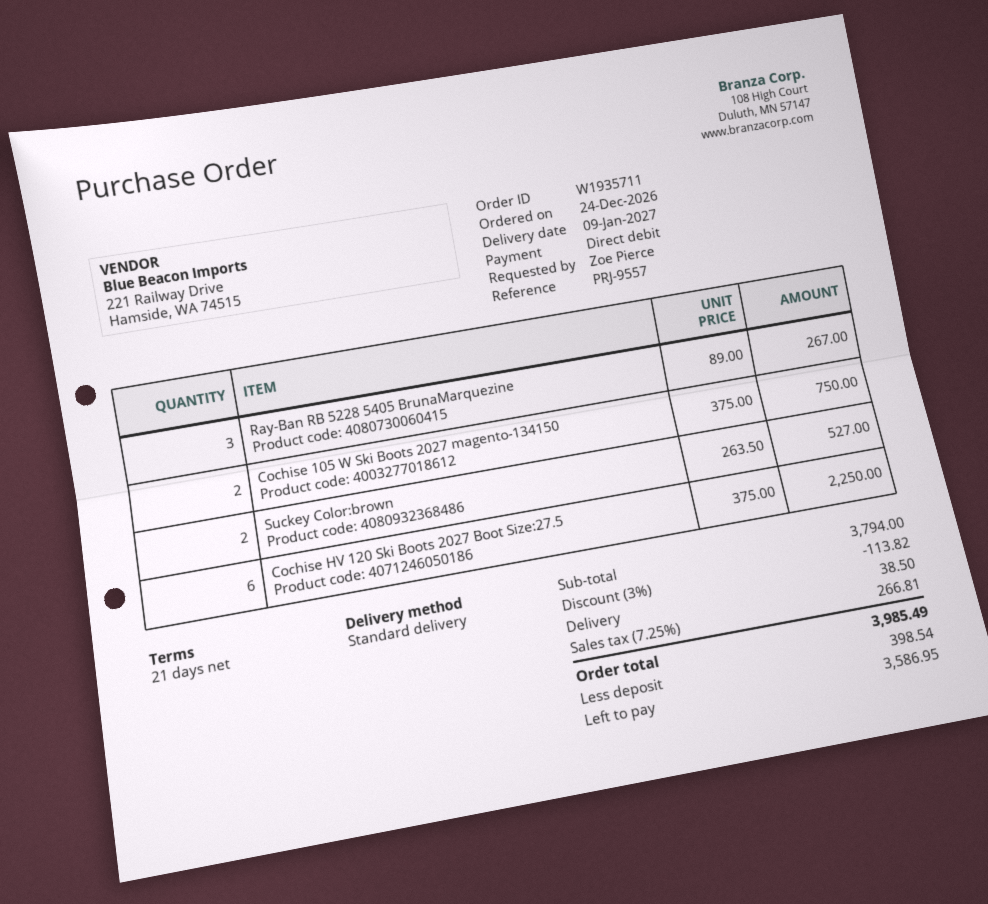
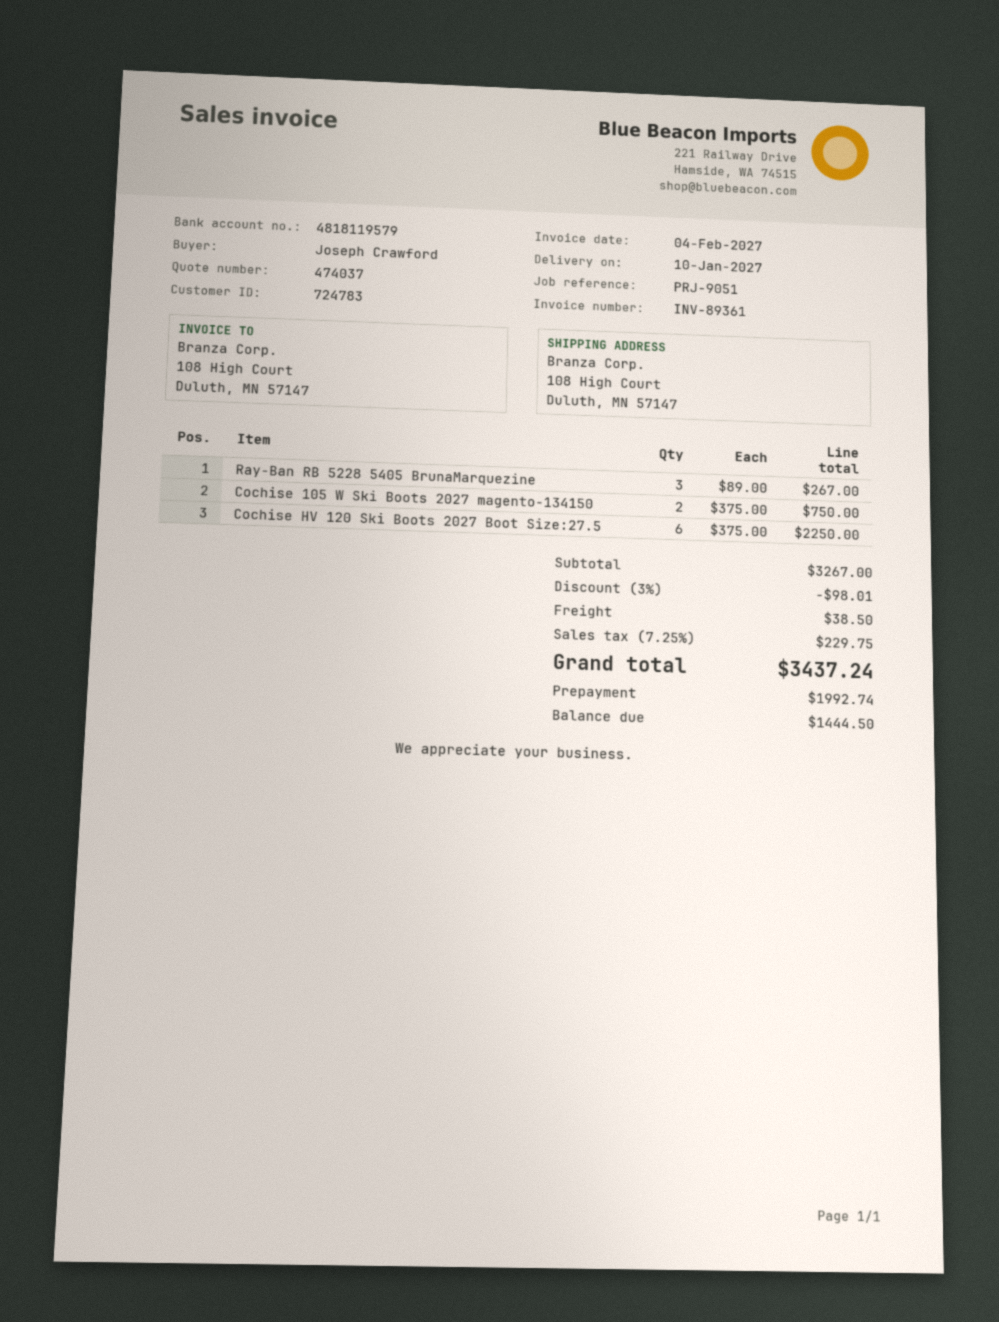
delivery date: 2027-01-09 -> 2027-01-10
reference: PRJ-9557 -> PRJ-9051
ordered by: Zoe Pierce -> Joseph Crawford
Suckey Color:brown: 2 x 263.50 = 527.00 -> none
subtotal: 3794.00 -> 3267.00
discount: 3% = 113.82 -> 3% = 98.01
tax: 7.25% = 266.81 -> 7.25% = 229.75
total: 3985.49 -> 3437.24
deposit: 398.54 -> 1992.74
balance: 3586.95 -> 1444.50

